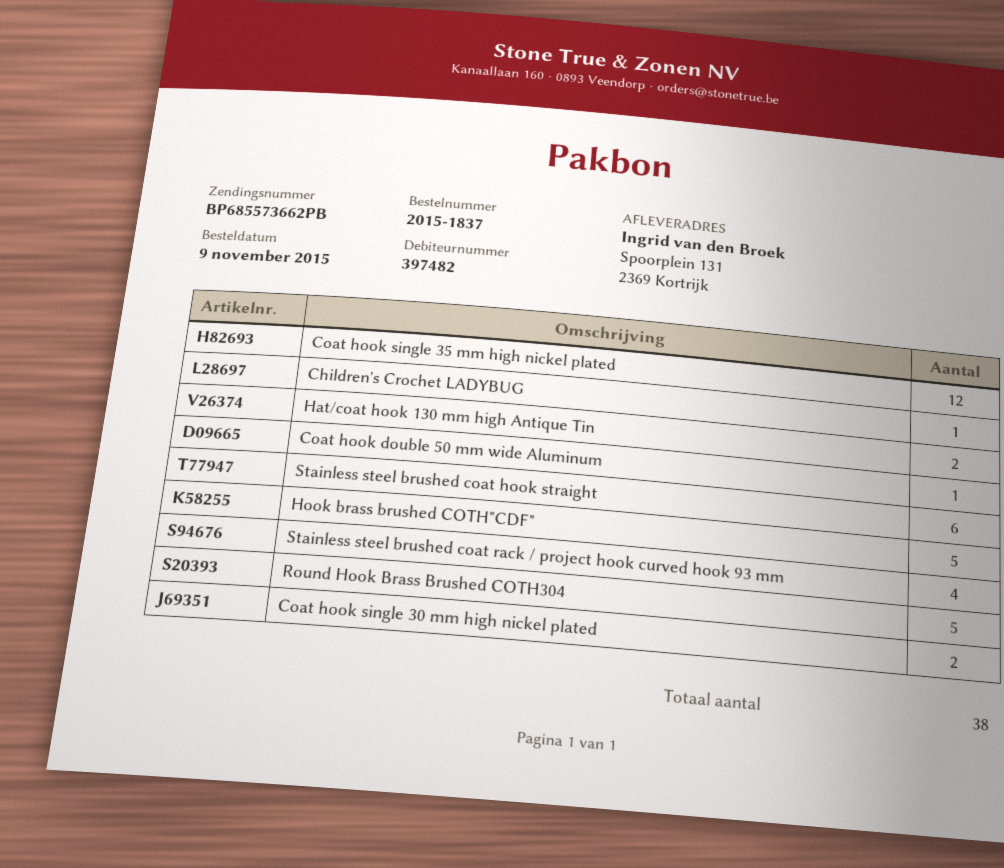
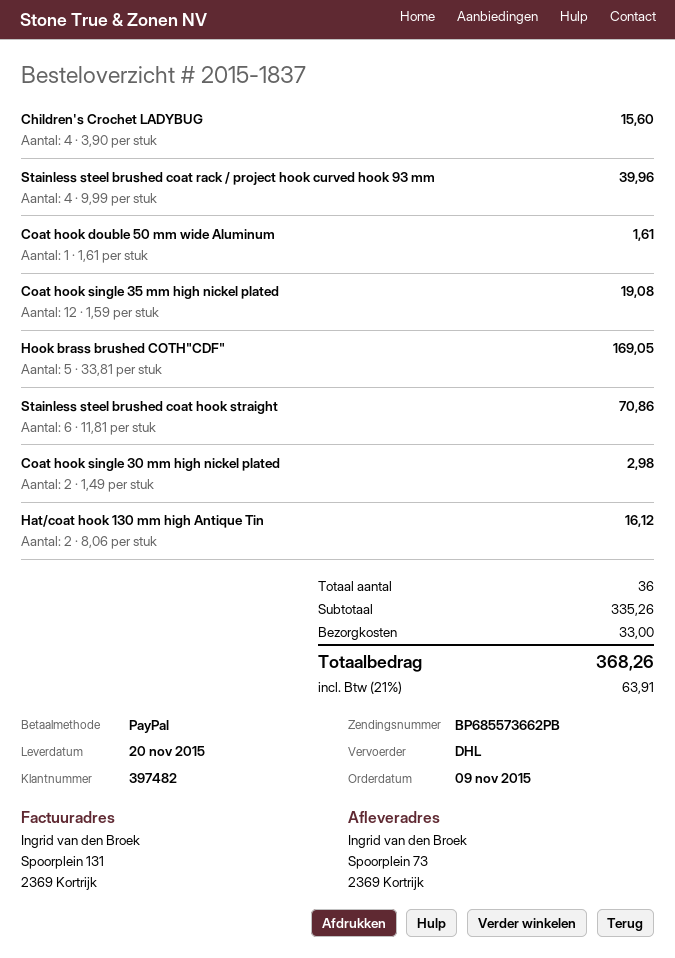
ship to: Spoorplein 131, 2369 Kortrijk -> Spoorplein 73, 2369 Kortrijk
Children's Crochet LADYBUG: 1 -> 4
Round Hook Brass Brushed COTH304: 5 -> none
total quantity: 38 -> 36

